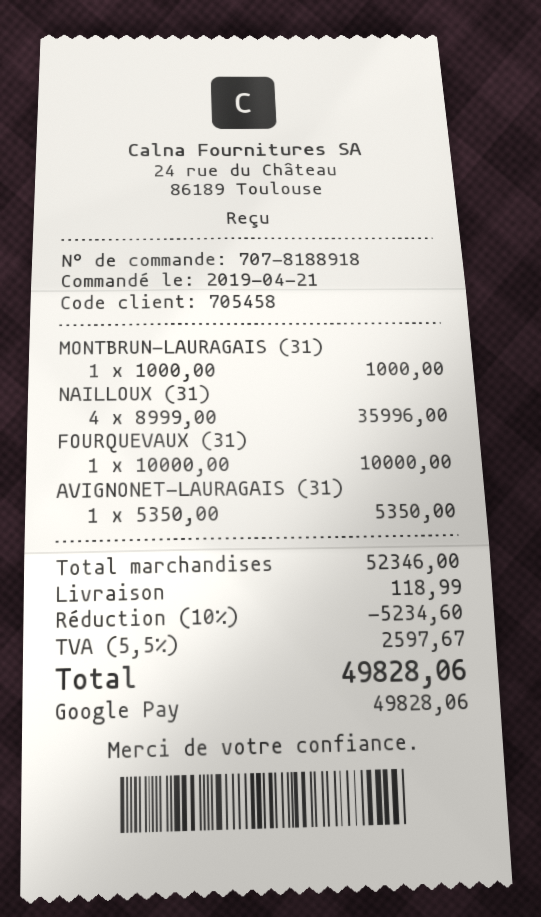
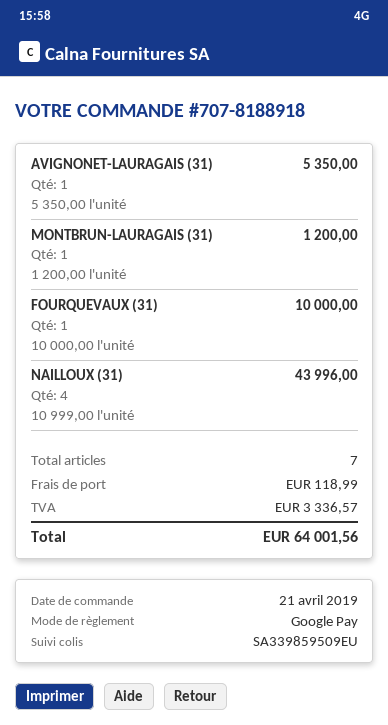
MONTBRUN-LAURAGAIS (31): 1 x 1000.00 = 1000.00 -> 1 x 1200.00 = 1200.00
NAILLOUX (31): 4 x 8999.00 = 35996.00 -> 4 x 10999.00 = 43996.00
discount: 10% = 5234.60 -> none
tax: 2597.67 -> 3336.57
total: 49828.06 -> 64001.56

